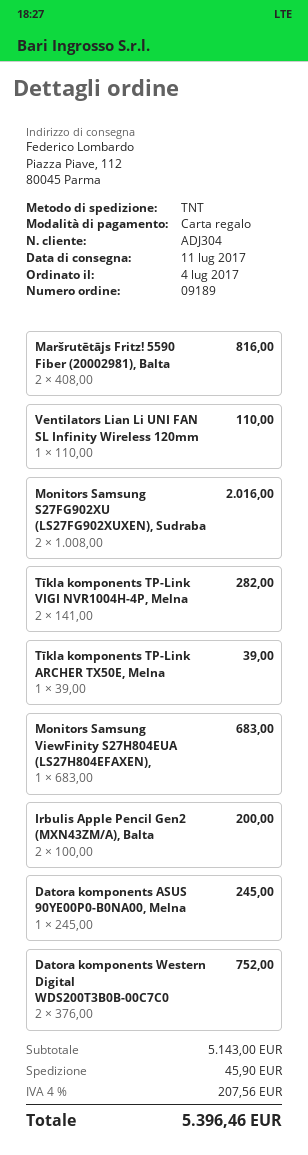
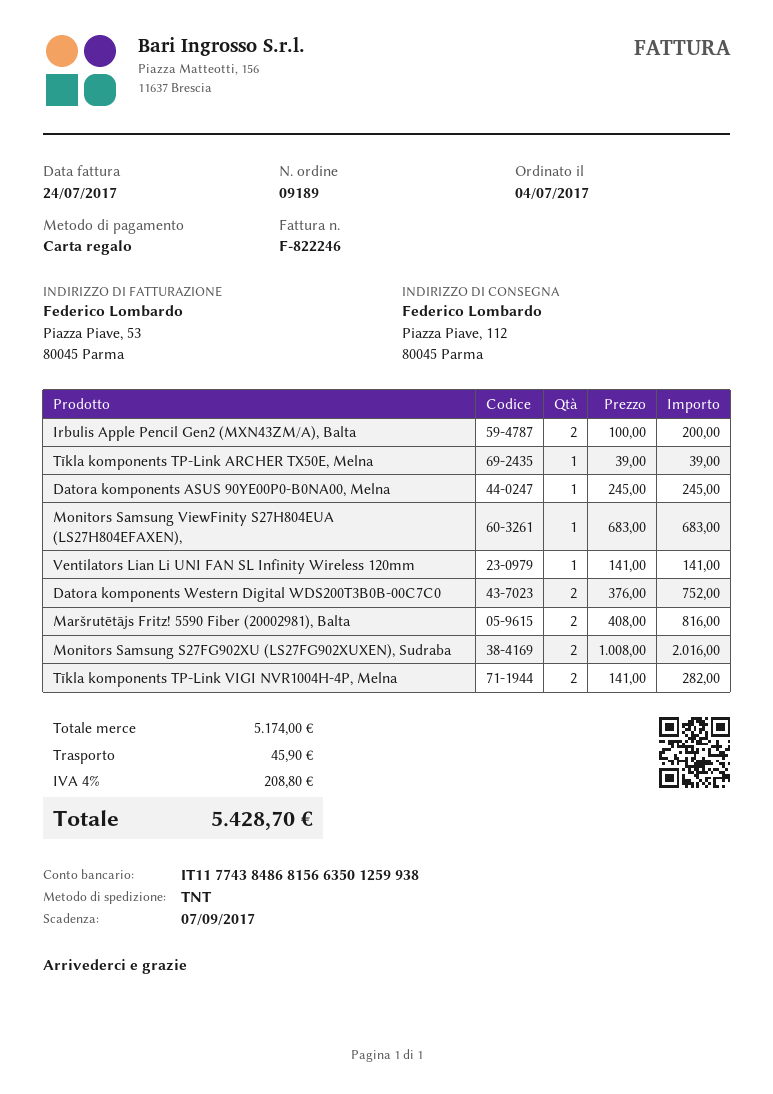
Ventilators Lian Li UNI FAN SL Infinity Wireless 120mm: 1 x 110.00 = 110.00 -> 1 x 141.00 = 141.00
subtotal: 5143.00 -> 5174.00
tax: 4% = 207.56 -> 4% = 208.80
total: 5396.46 -> 5428.70

